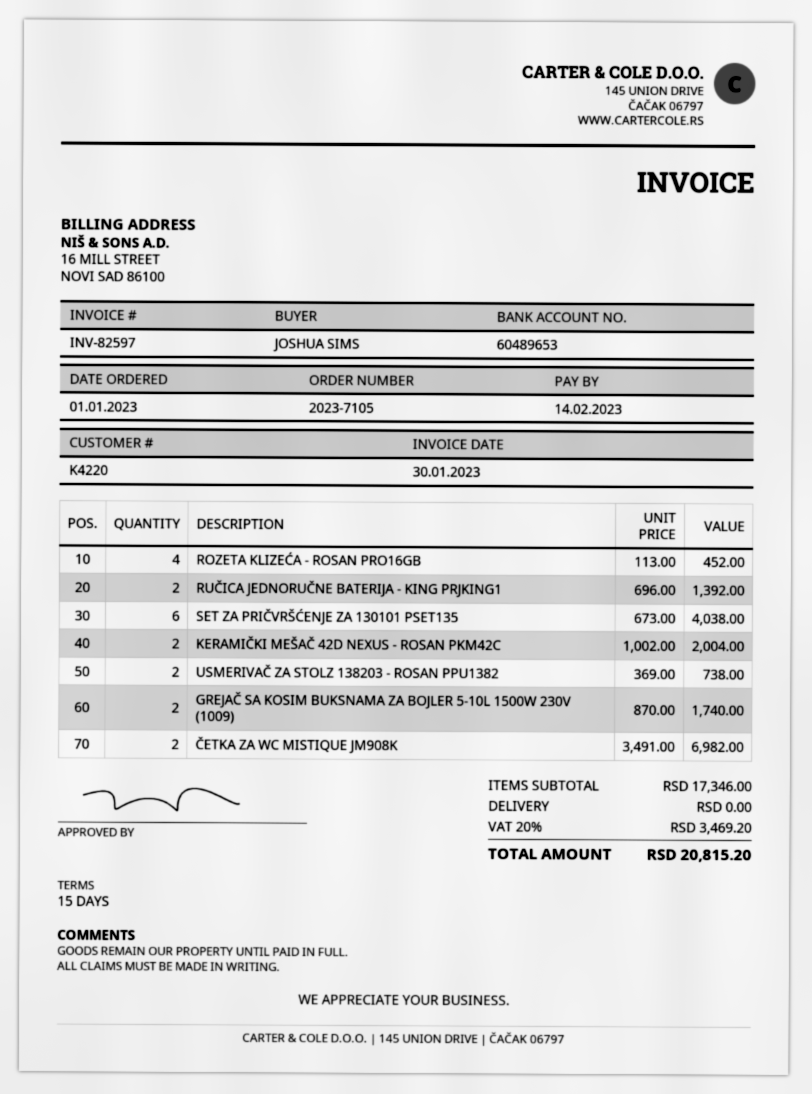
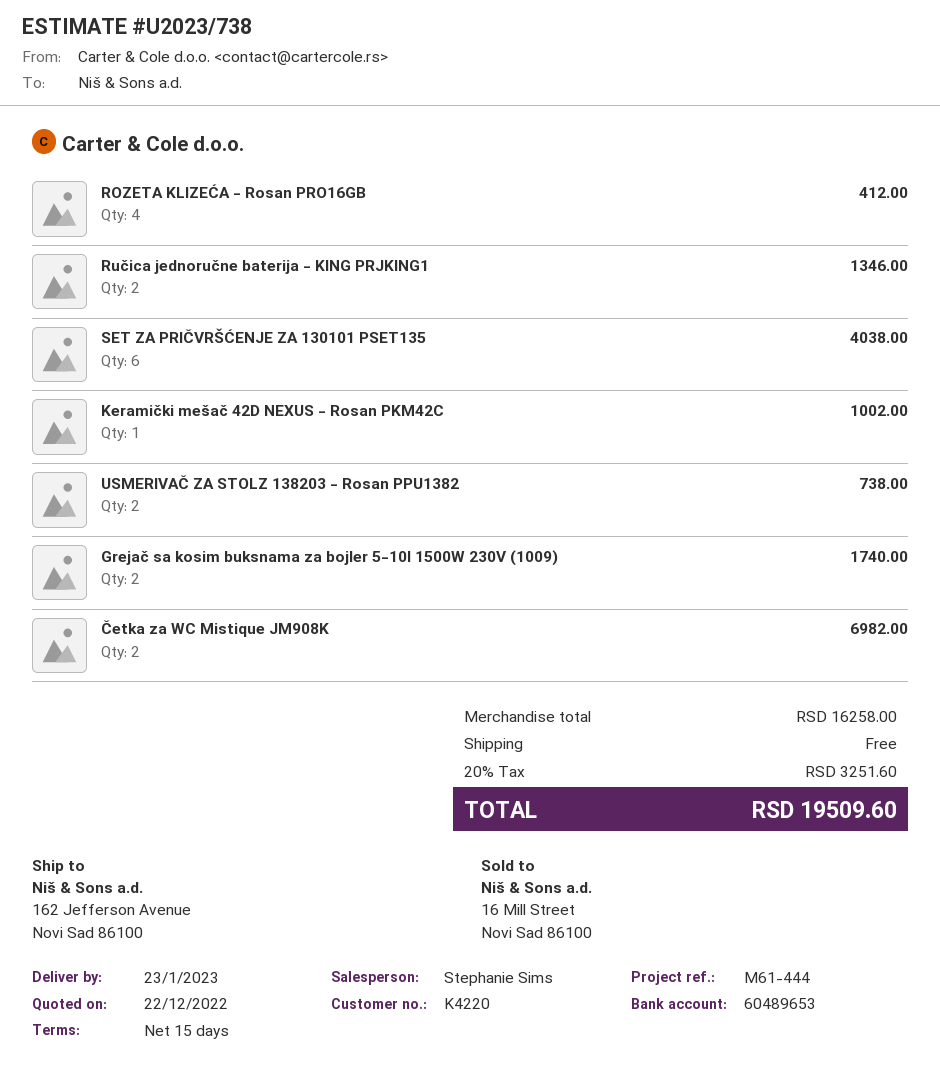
ROZETA KLIZEĆA - ROSAN PRO16GB: 4 for 452.00 -> 4 for 412.00
RUČICA JEDNORUČNE BATERIJA - KING PRJKING1: 2 for 1392.00 -> 2 for 1346.00
KERAMIČKI MEŠAČ 42D NEXUS - ROSAN PKM42C: 2 for 2004.00 -> 1 for 1002.00
subtotal: 17346.00 -> 16258.00
tax: 20% = 3469.20 -> 20% = 3251.60
total: 20815.20 -> 19509.60

